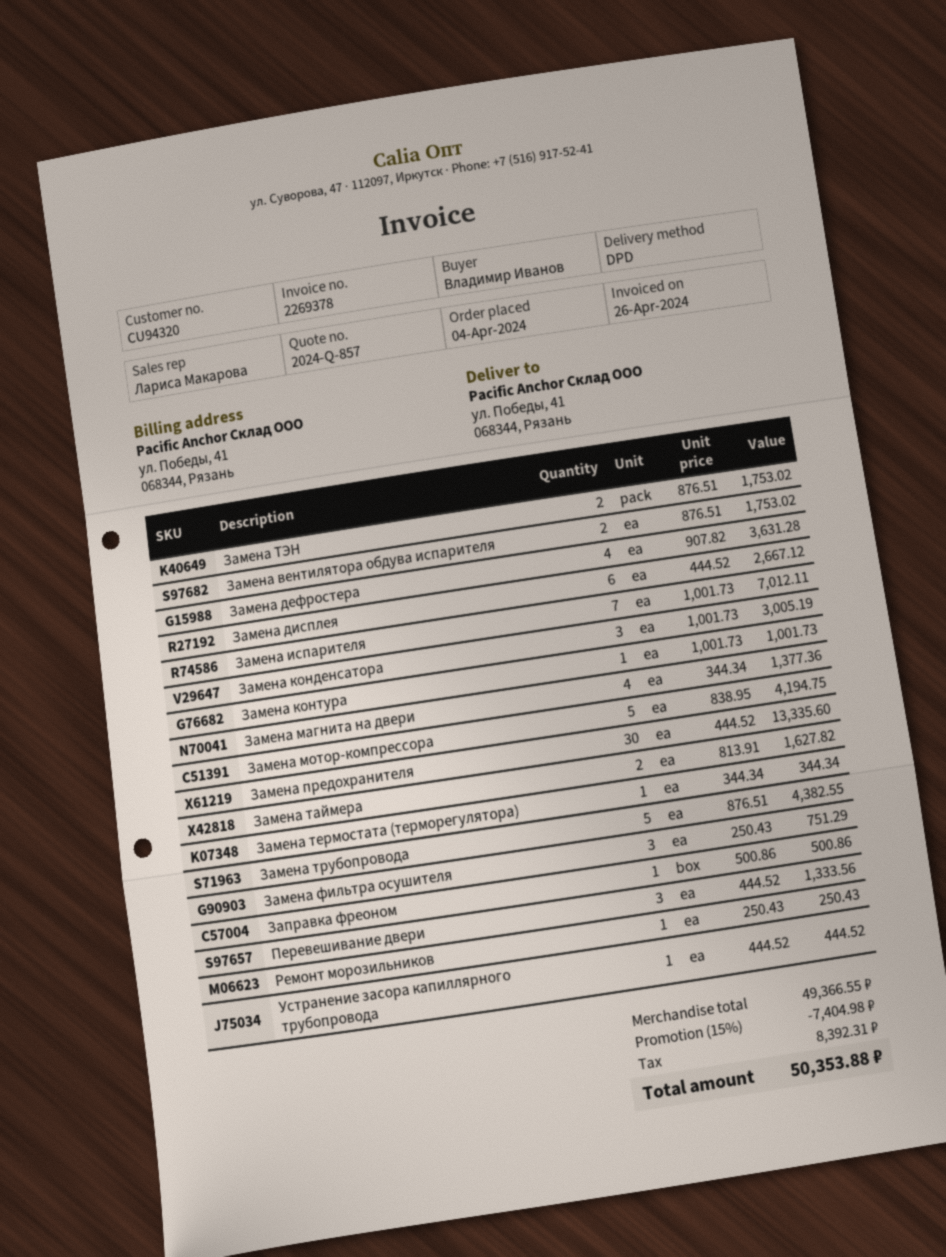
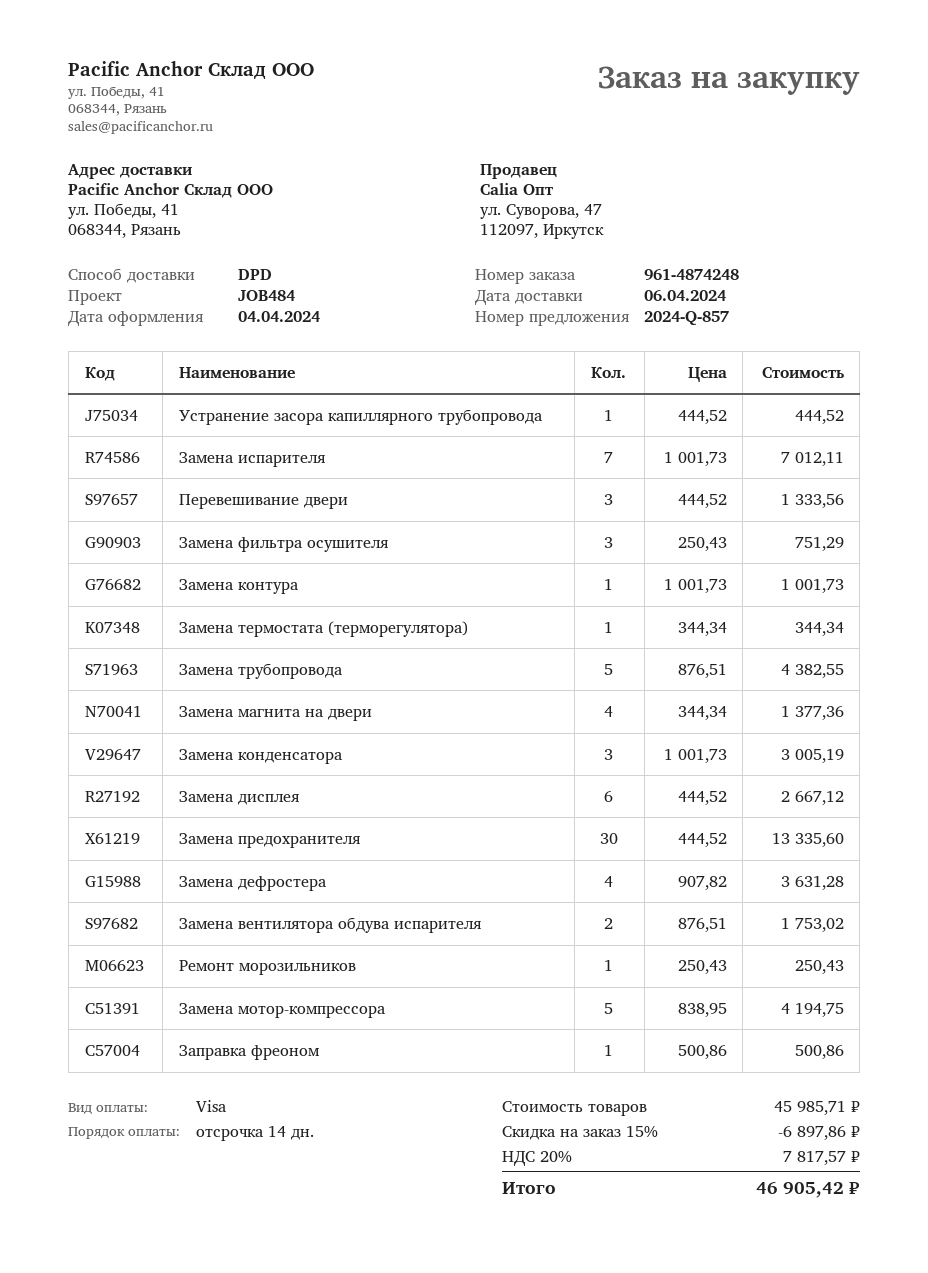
Замена ТЭН: 2 x 876.51 = 1753.02 -> none
Замена таймера: 2 x 813.91 = 1627.82 -> none
subtotal: 49366.55 -> 45985.71
discount: 15% = 7404.98 -> 15% = 6897.86
tax: 8392.31 -> 7817.57
total: 50353.88 -> 46905.42

